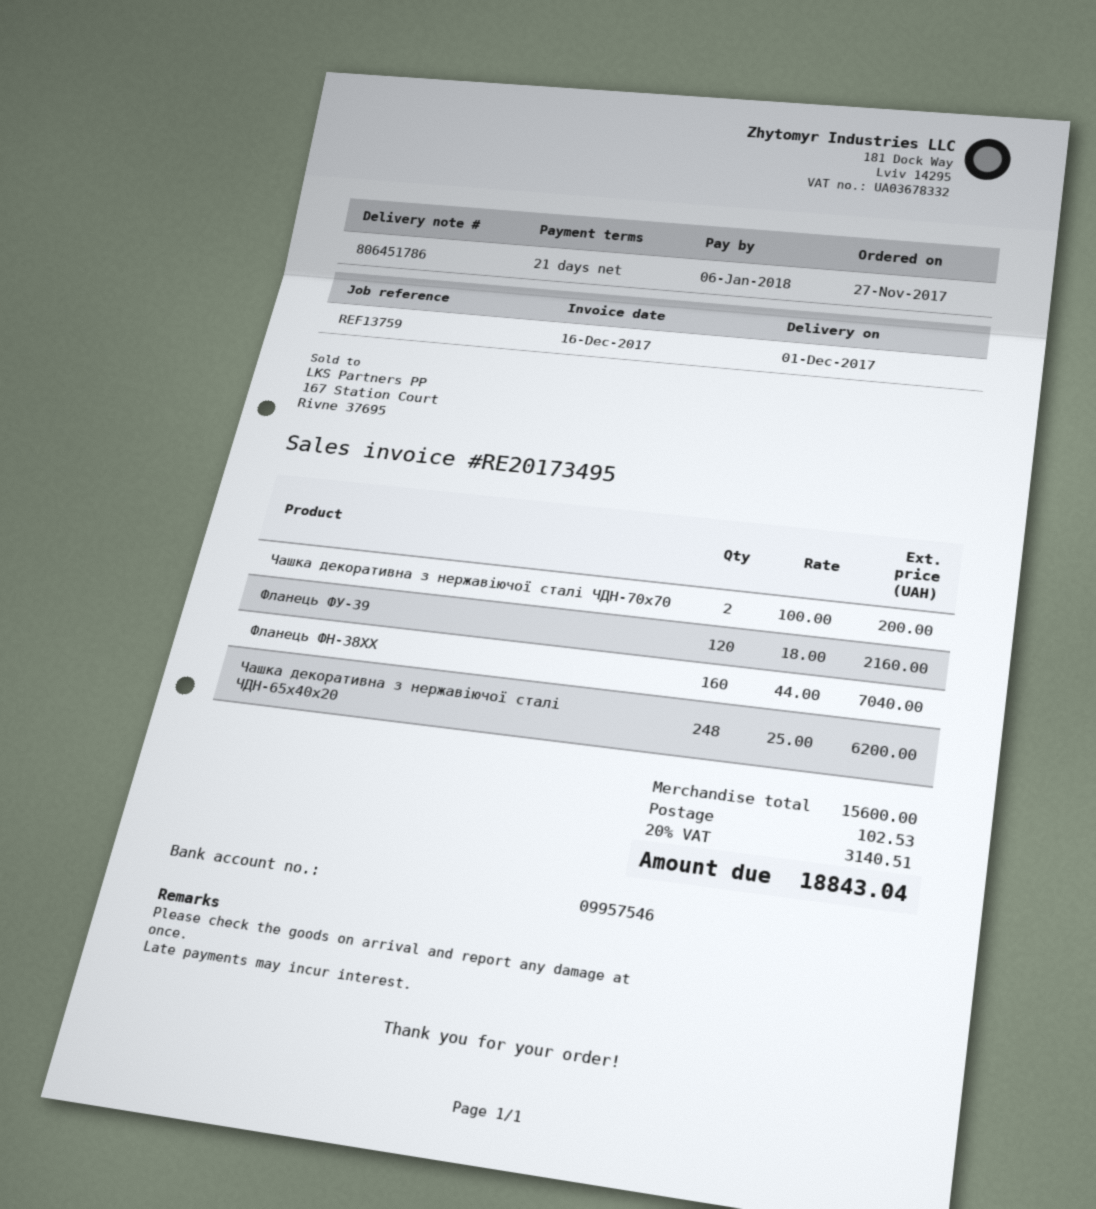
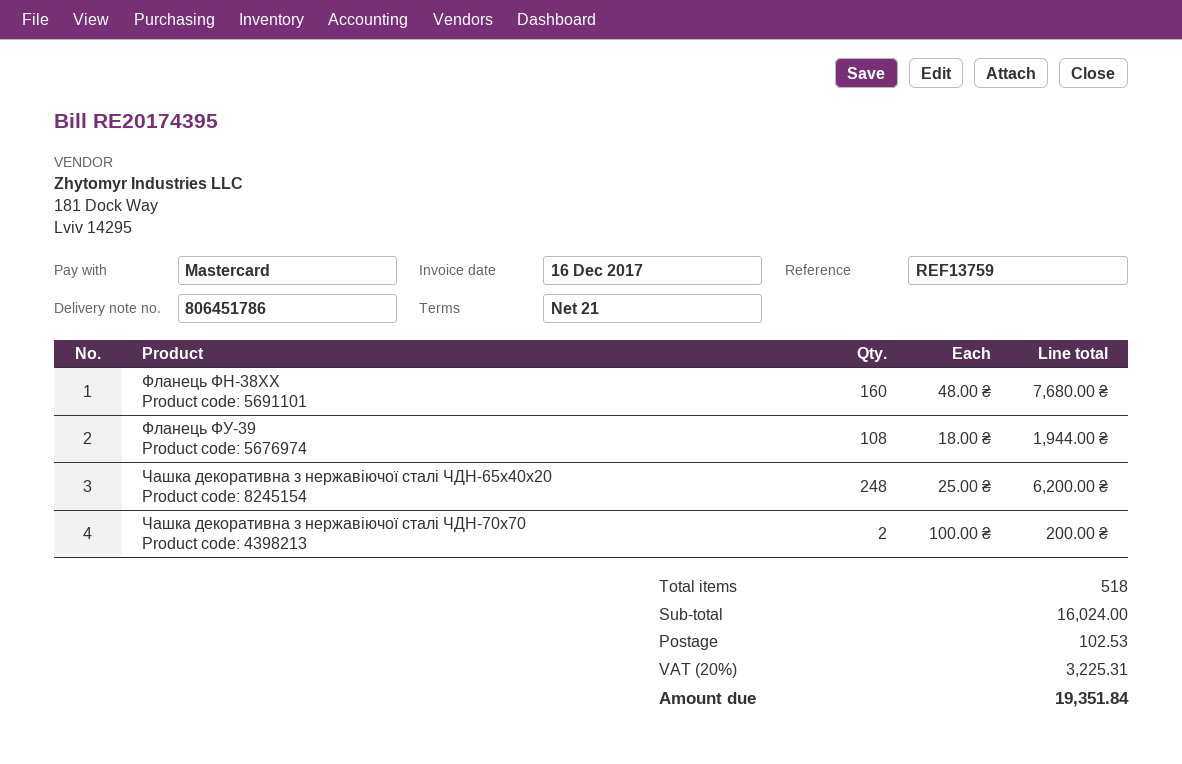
invoice number: RE20173495 -> RE20174395
Фланець ФУ-39: 120 x 18.00 = 2160.00 -> 108 x 18.00 = 1944.00
Фланець ФН-38ХХ: 160 x 44.00 = 7040.00 -> 160 x 48.00 = 7680.00
subtotal: 15600.00 -> 16024.00
tax: 20% = 3140.51 -> 20% = 3225.31
total: 18843.04 -> 19351.84

